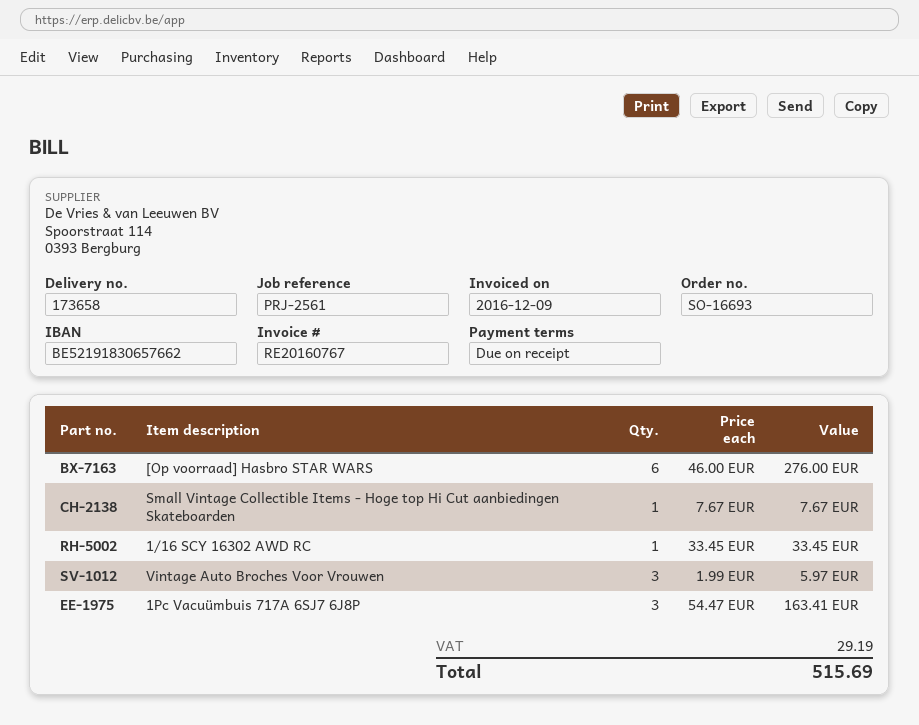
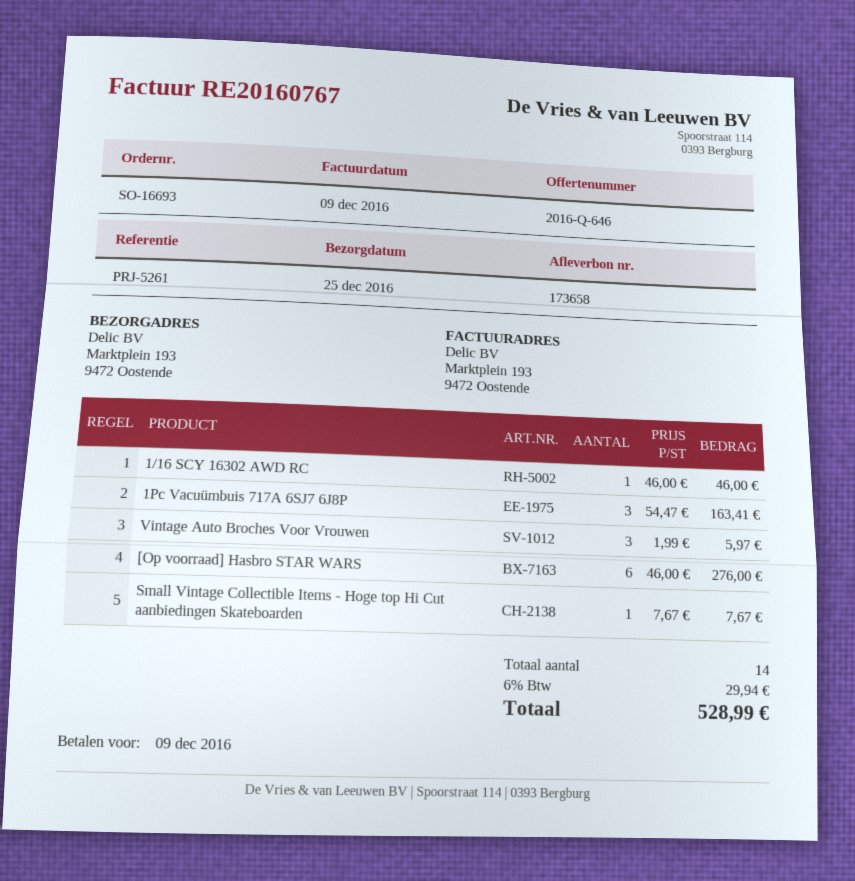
reference: PRJ-2561 -> PRJ-5261
1/16 SCY 16302 AWD RC: 1 x 33.45 = 33.45 -> 1 x 46.00 = 46.00
tax: 29.19 -> 29.94
total: 515.69 -> 528.99

